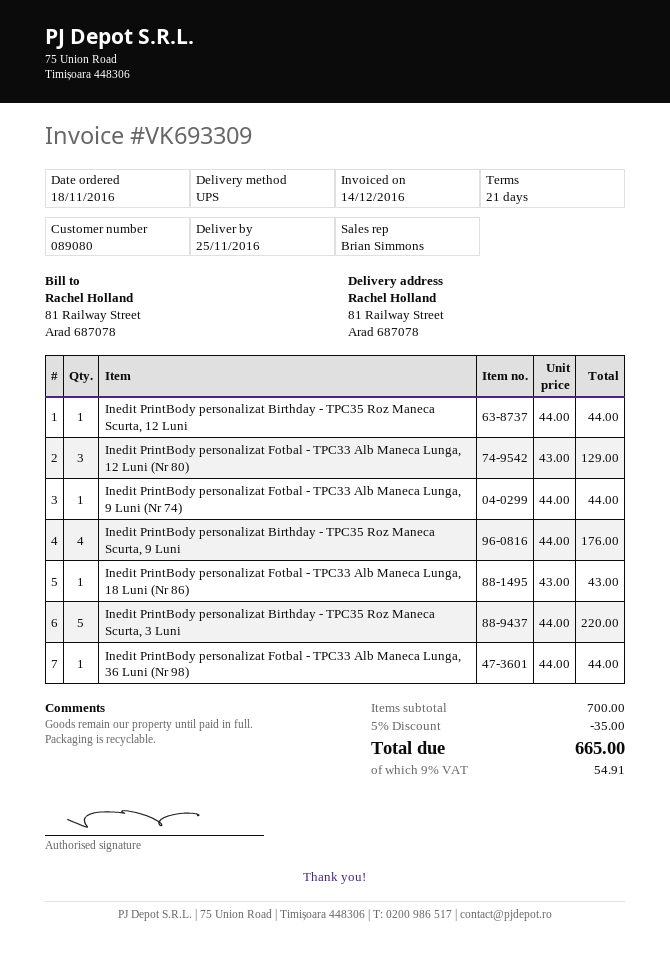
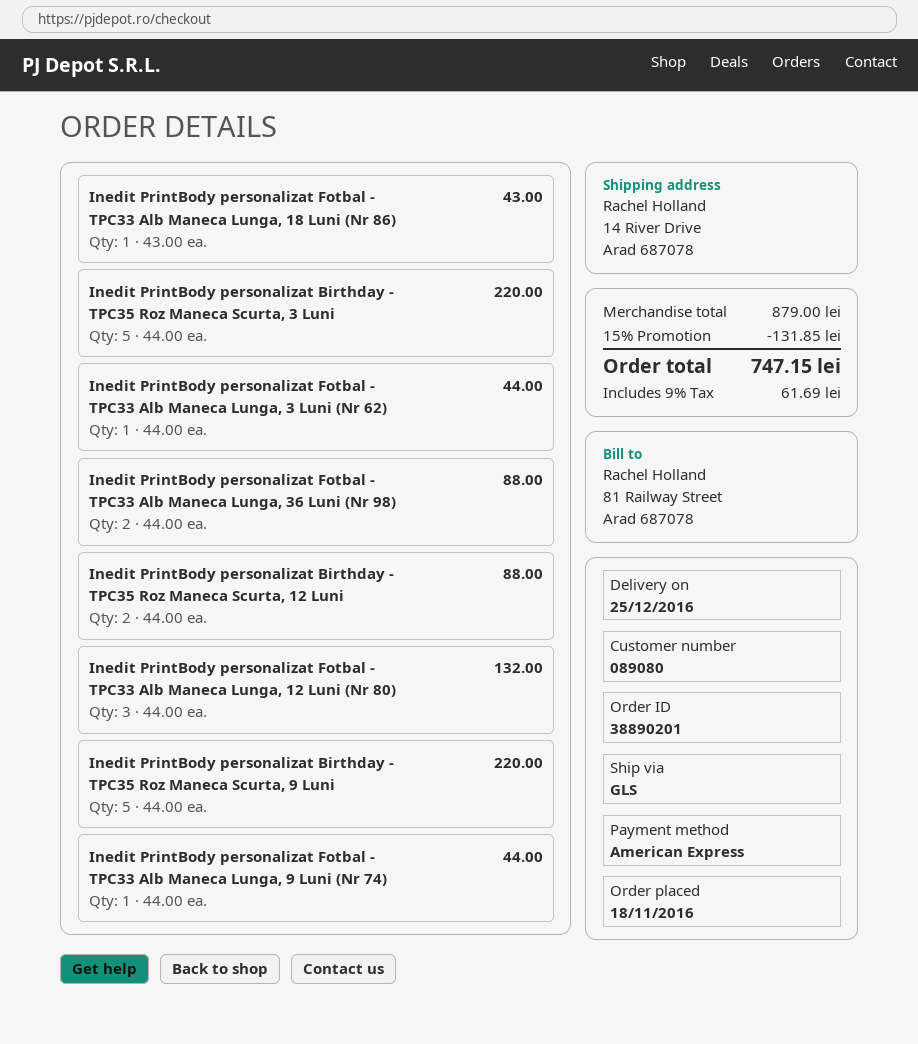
delivery date: 2016-11-25 -> 2016-12-25
shipping method: UPS -> GLS
ship to: 81 Railway Street, Arad 687078 -> 14 River Drive, Arad 687078
Inedit PrintBody personalizat Birthday - TPC35 Roz Maneca Scurta, 12 Luni: 1 x 44.00 = 44.00 -> 2 x 44.00 = 88.00
Inedit PrintBody personalizat Fotbal - TPC33 Alb Maneca Lunga, 12 Luni (Nr 80): 3 x 43.00 = 129.00 -> 3 x 44.00 = 132.00
Inedit PrintBody personalizat Birthday - TPC35 Roz Maneca Scurta, 9 Luni: 4 x 44.00 = 176.00 -> 5 x 44.00 = 220.00
Inedit PrintBody personalizat Fotbal - TPC33 Alb Maneca Lunga, 36 Luni (Nr 98): 1 x 44.00 = 44.00 -> 2 x 44.00 = 88.00
Inedit PrintBody personalizat Fotbal - TPC33 Alb Maneca Lunga, 3 Luni (Nr 62): none -> 1 x 44.00 = 44.00
subtotal: 700.00 -> 879.00
discount: 5% = 35.00 -> 15% = 131.85
tax: 9% = 54.91 -> 9% = 61.69
total: 665.00 -> 747.15

